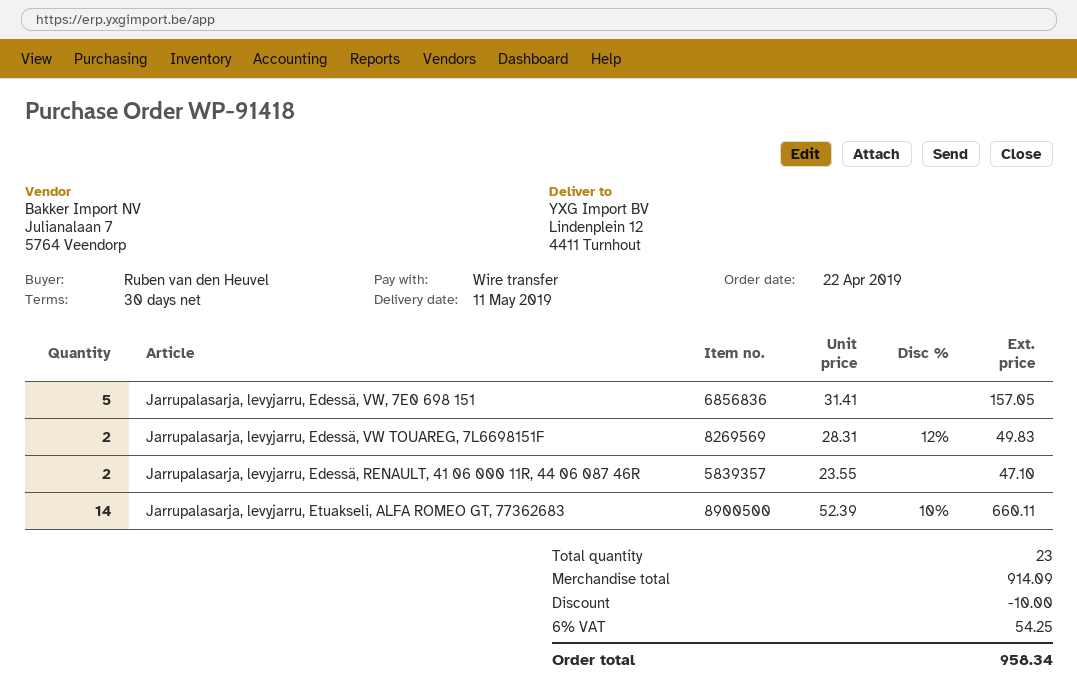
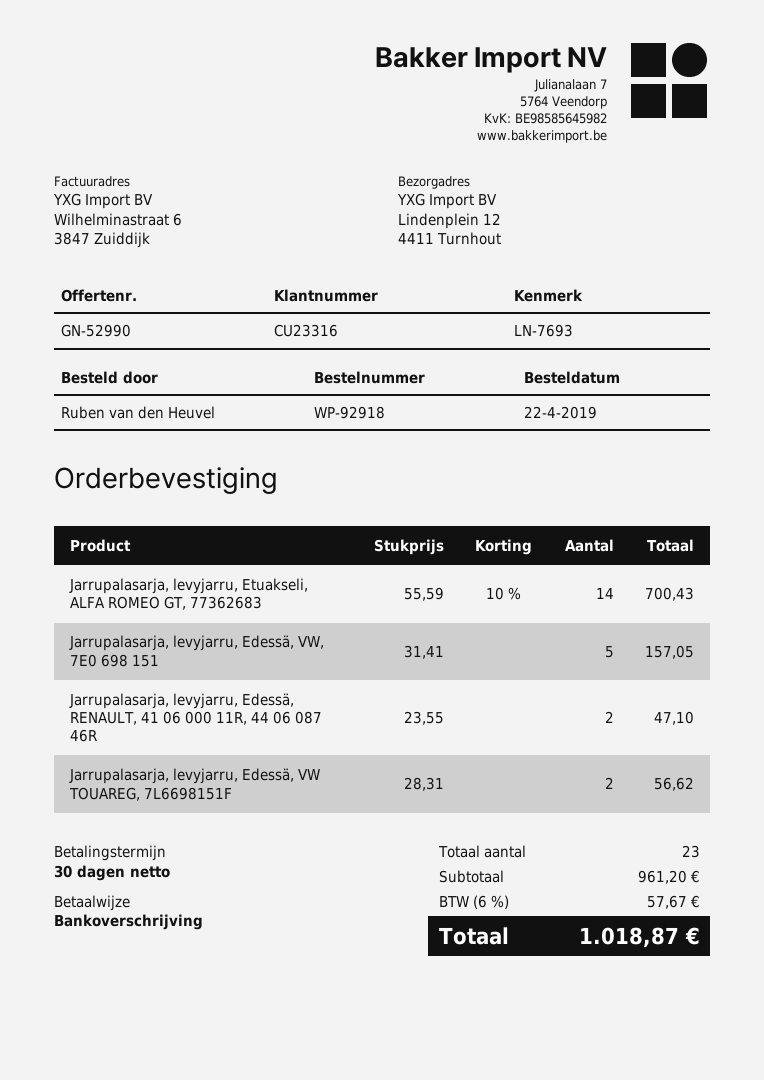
order number: WP-91418 -> WP-92918
Jarrupalasarja, levyjarru, Edessä, VW TOUAREG, 7L6698151F: 2 x 28.31 - 12% = 49.83 -> 2 x 28.31 = 56.62
Jarrupalasarja, levyjarru, Etuakseli, ALFA ROMEO GT, 77362683: 14 x 52.39 - 10% = 660.11 -> 14 x 55.59 - 10% = 700.43
subtotal: 914.09 -> 961.20
discount: 10.00 -> none
tax: 6% = 54.25 -> 6% = 57.67
total: 958.34 -> 1018.87

